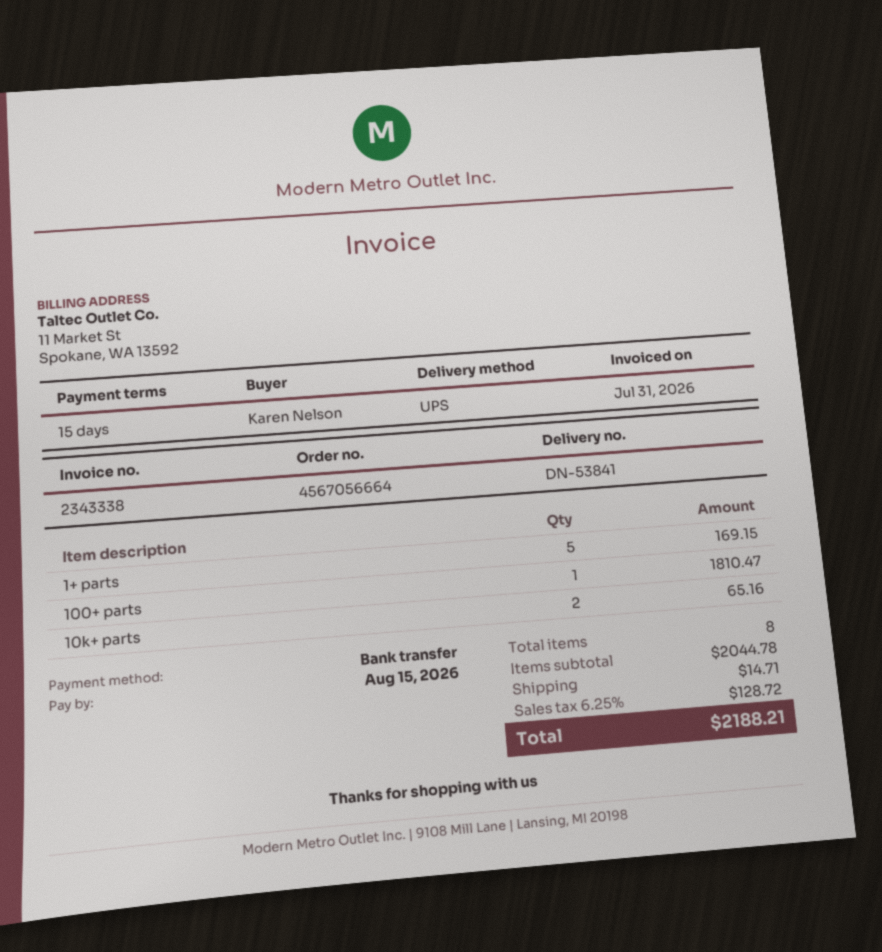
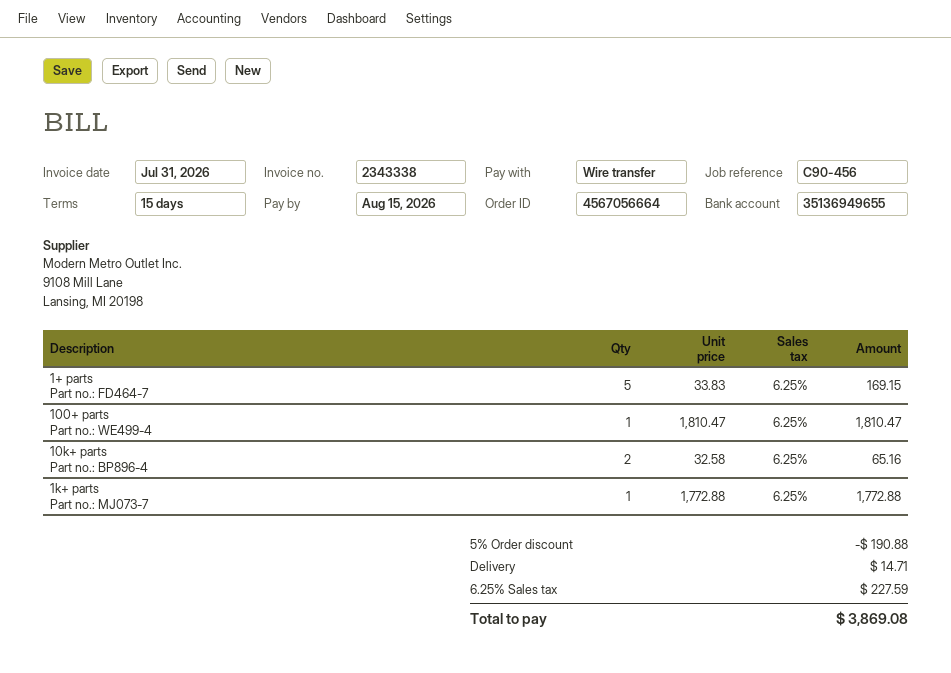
1k+ parts: none -> 1 for 1772.88
discount: none -> 5% = 190.88
tax: 6.25% = 128.72 -> 6.25% = 227.59
total: 2188.21 -> 3869.08

